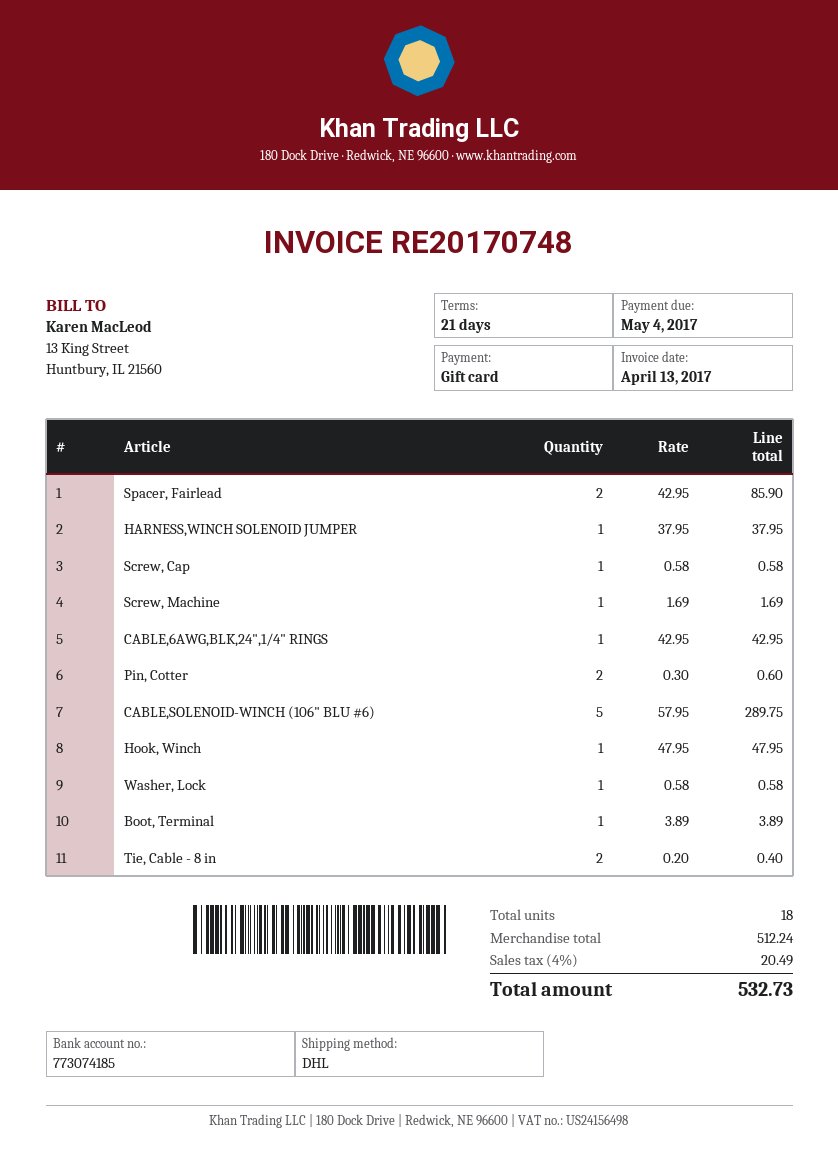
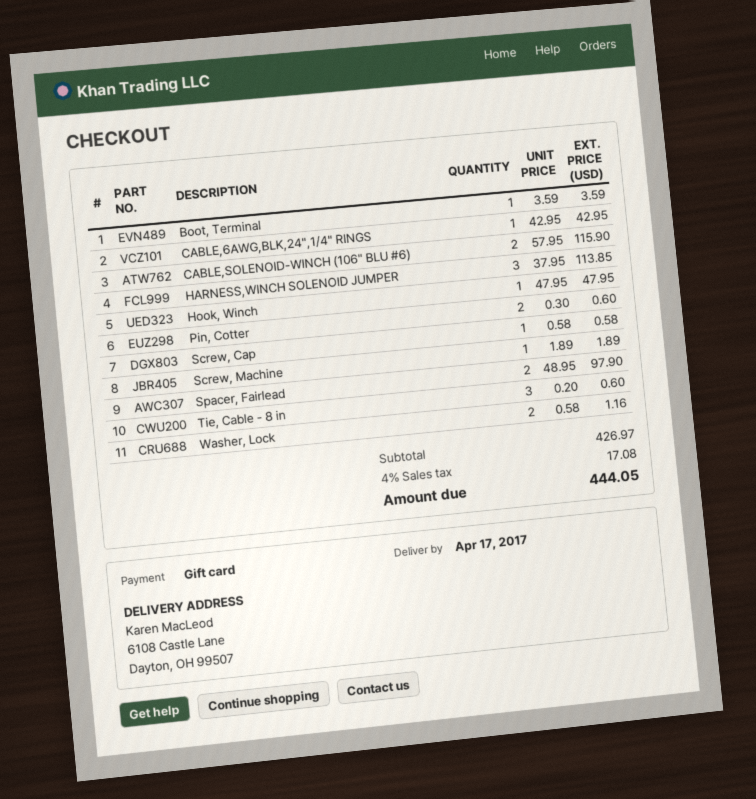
Spacer, Fairlead: 2 x 42.95 = 85.90 -> 2 x 48.95 = 97.90
HARNESS,WINCH SOLENOID JUMPER: 1 x 37.95 = 37.95 -> 3 x 37.95 = 113.85
Screw, Machine: 1 x 1.69 = 1.69 -> 1 x 1.89 = 1.89
CABLE,SOLENOID-WINCH (106" BLU #6): 5 x 57.95 = 289.75 -> 2 x 57.95 = 115.90
Washer, Lock: 1 x 0.58 = 0.58 -> 2 x 0.58 = 1.16
Boot, Terminal: 1 x 3.89 = 3.89 -> 1 x 3.59 = 3.59
Tie, Cable - 8 in: 2 x 0.20 = 0.40 -> 3 x 0.20 = 0.60
subtotal: 512.24 -> 426.97
tax: 4% = 20.49 -> 4% = 17.08
total: 532.73 -> 444.05

